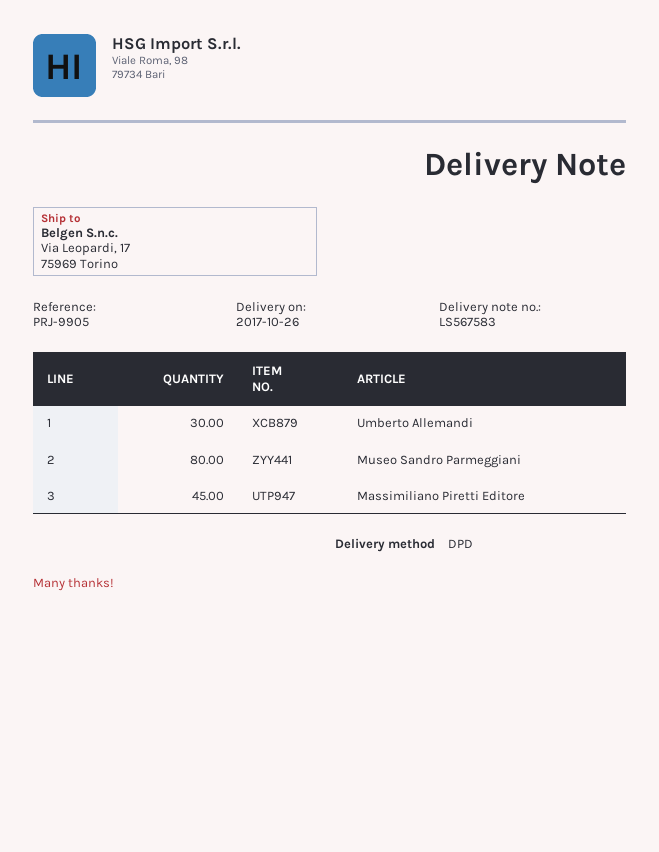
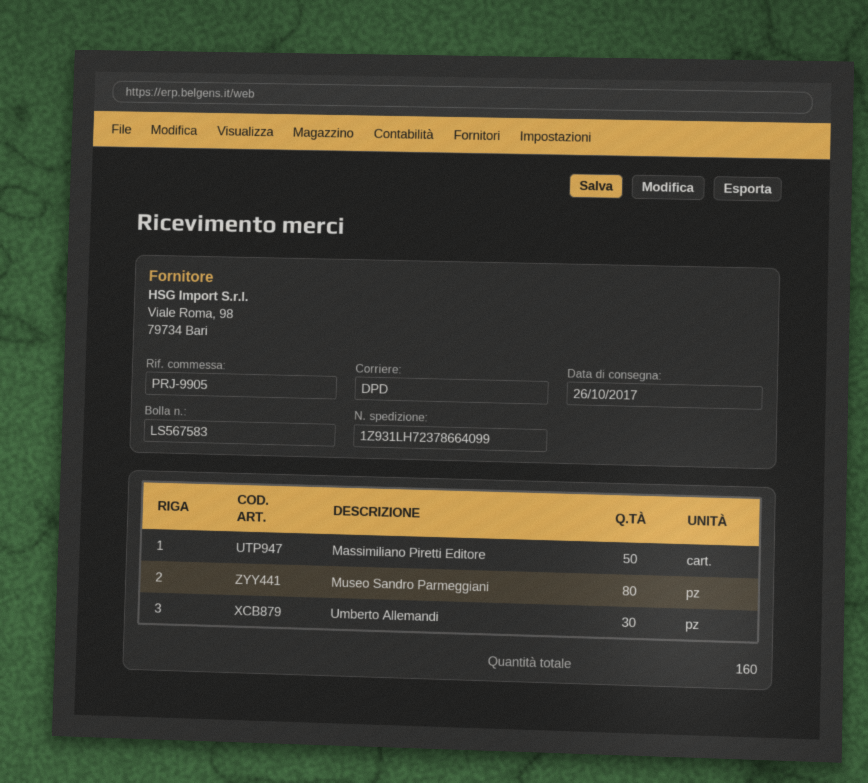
Massimiliano Piretti Editore: 45 -> 50

